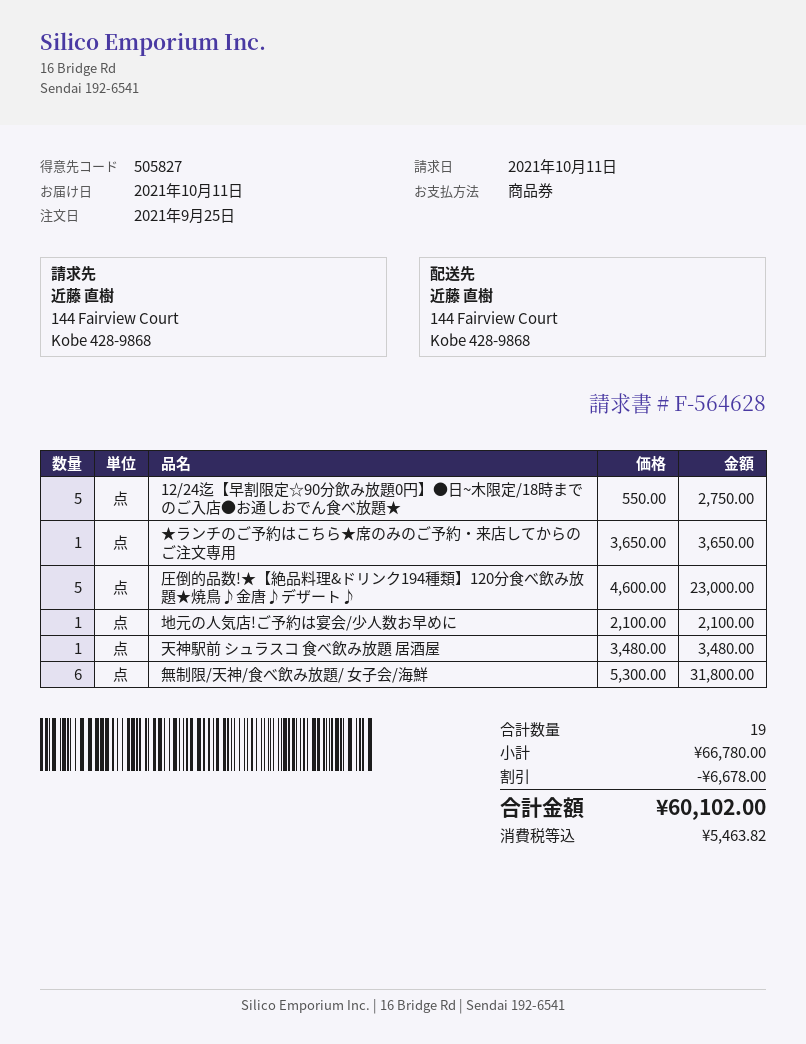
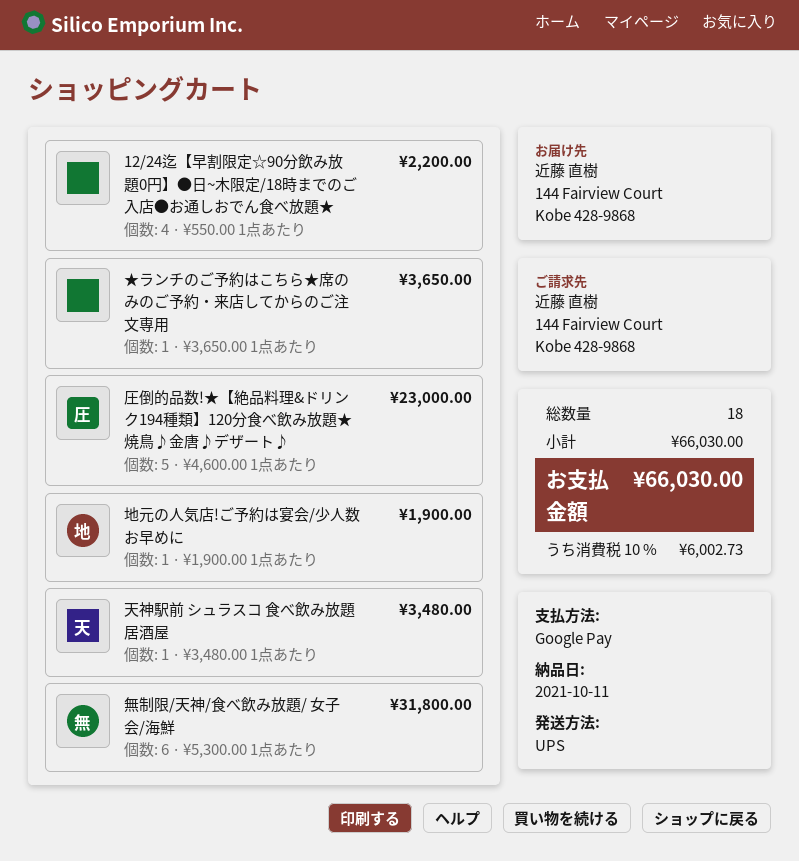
payment method: gift card -> Google Pay
12/24迄【早割限定☆90分飲み放題0円】●日~木限定/18時までのご入店●お通しおでん食べ放題★: 5 x 550.00 = 2750.00 -> 4 x 550.00 = 2200.00
地元の人気店!ご予約は宴会/少人数お早めに: 1 x 2100.00 = 2100.00 -> 1 x 1900.00 = 1900.00
total quantity: 19 -> 18
subtotal: 66780.00 -> 66030.00
discount: 6678.00 -> none
tax: 5463.82 -> 6002.73
total: 60102.00 -> 66030.00

